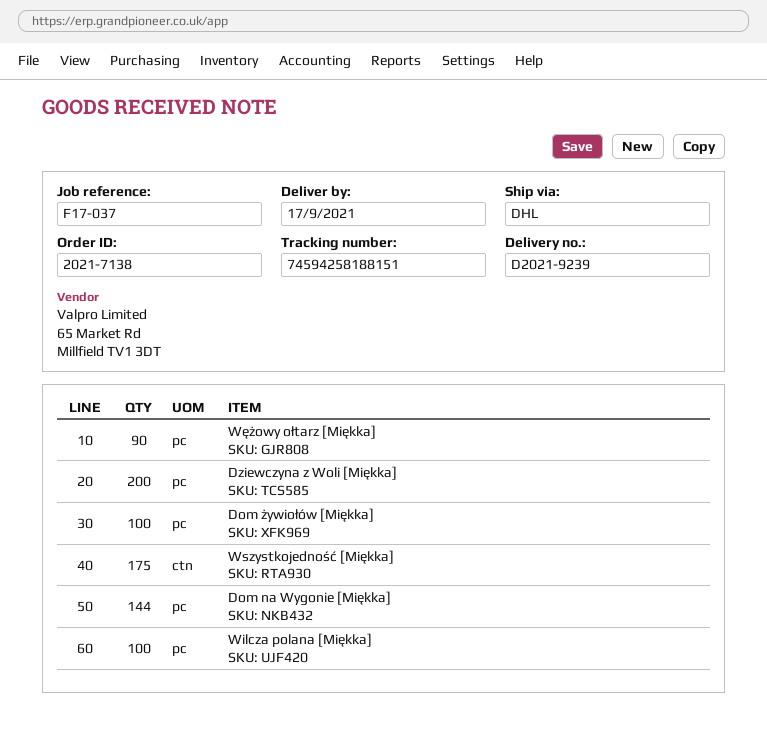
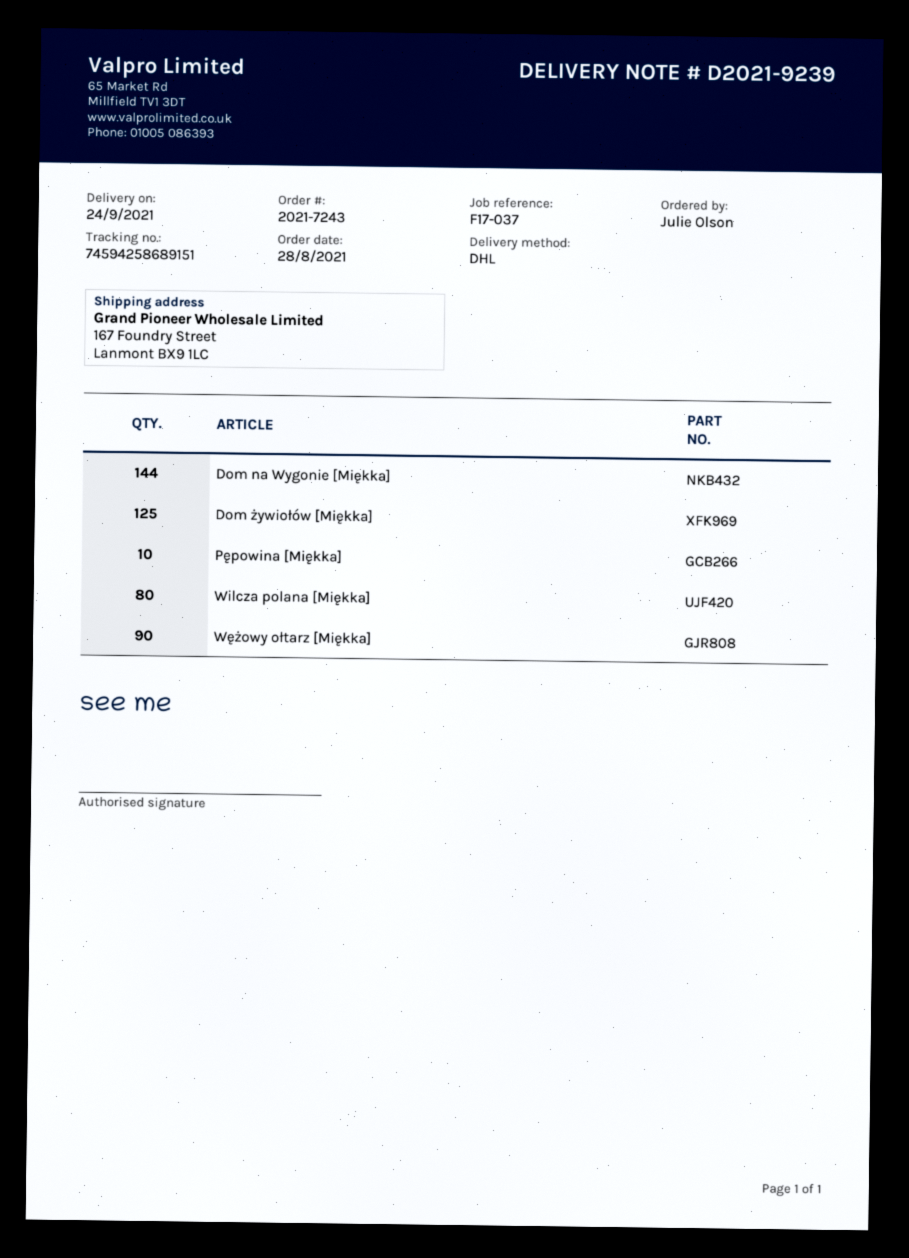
order number: 2021-7138 -> 2021-7243
delivery date: 2021-09-17 -> 2021-09-24
tracking number: 74594258188151 -> 74594258689151
Dziewczyna z Woli [Miękka]: 200 -> none
Dom żywiołów [Miękka]: 100 -> 125
Wszystkojedność [Miękka]: 175 -> none
Wilcza polana [Miękka]: 100 -> 80
Pępowina [Miękka]: none -> 10

